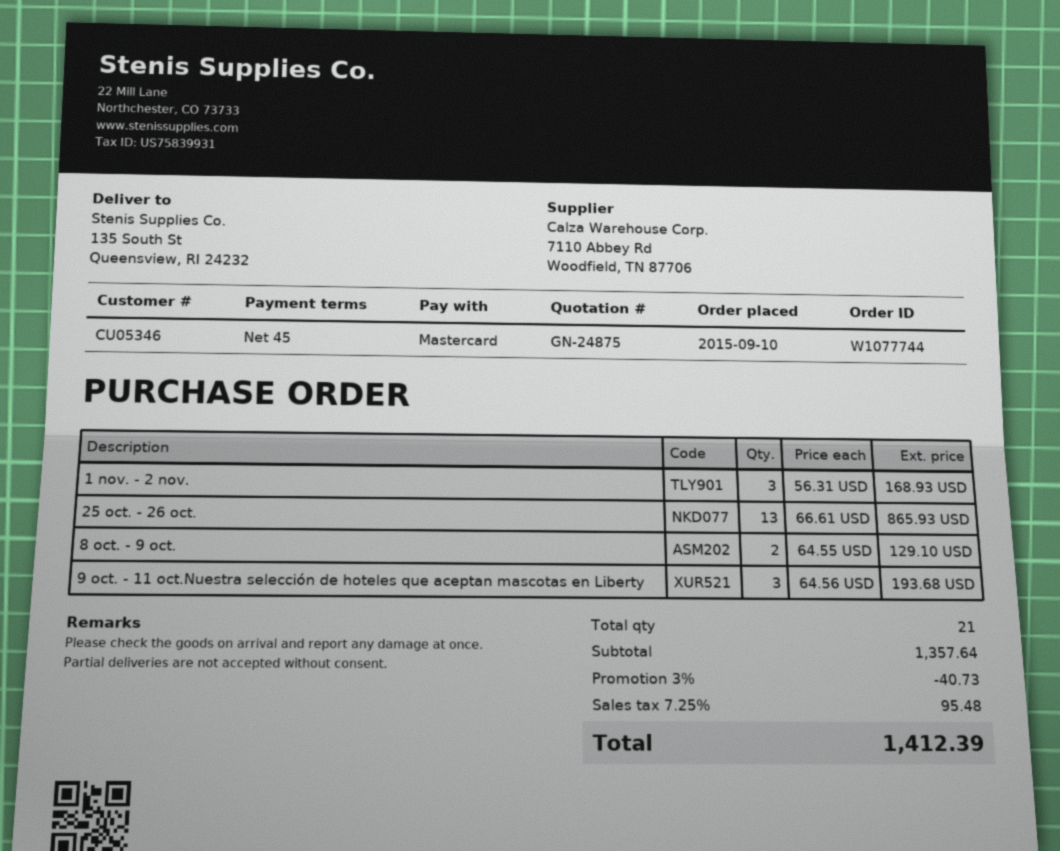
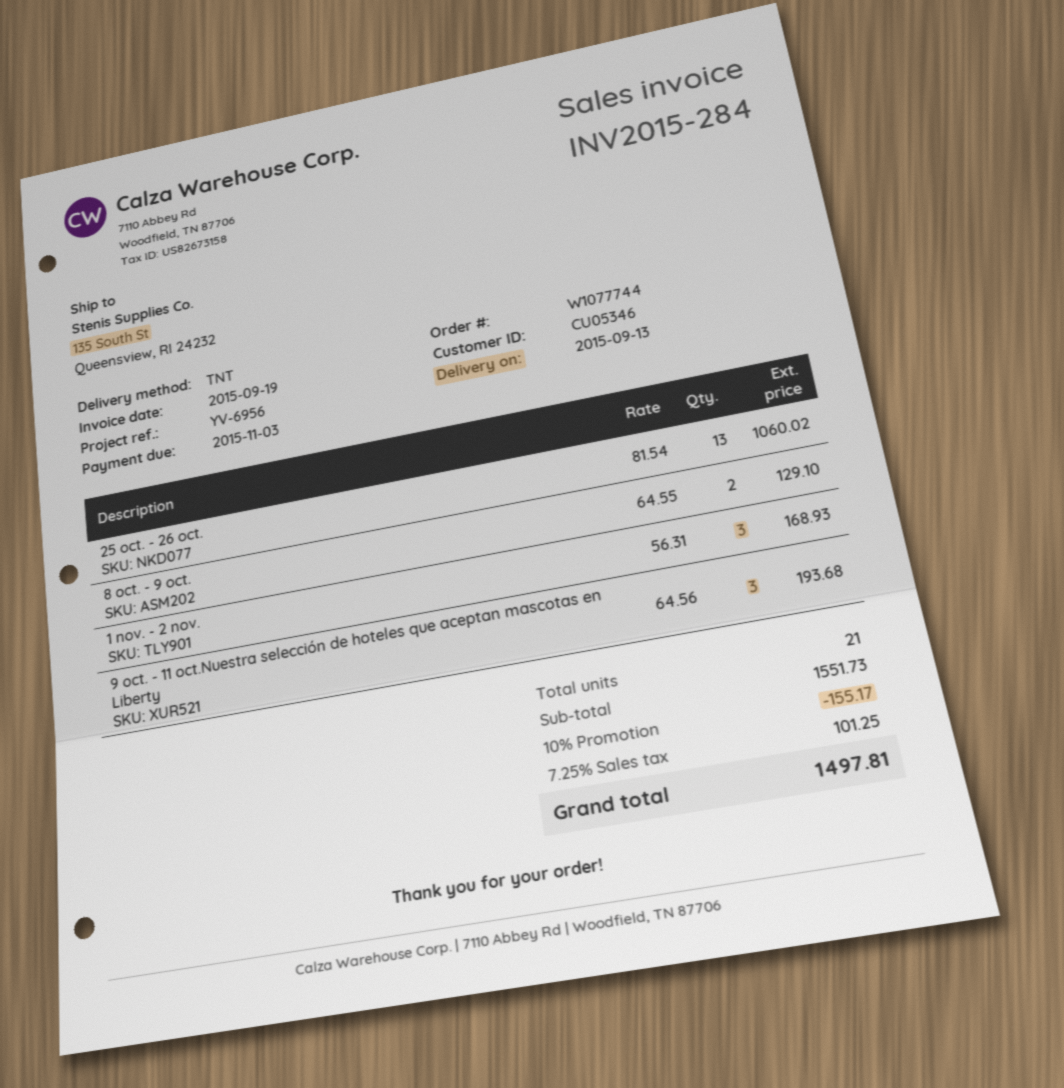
25 oct. - 26 oct.: 13 x 66.61 = 865.93 -> 13 x 81.54 = 1060.02
subtotal: 1357.64 -> 1551.73
discount: 3% = 40.73 -> 10% = 155.17
tax: 7.25% = 95.48 -> 7.25% = 101.25
total: 1412.39 -> 1497.81

